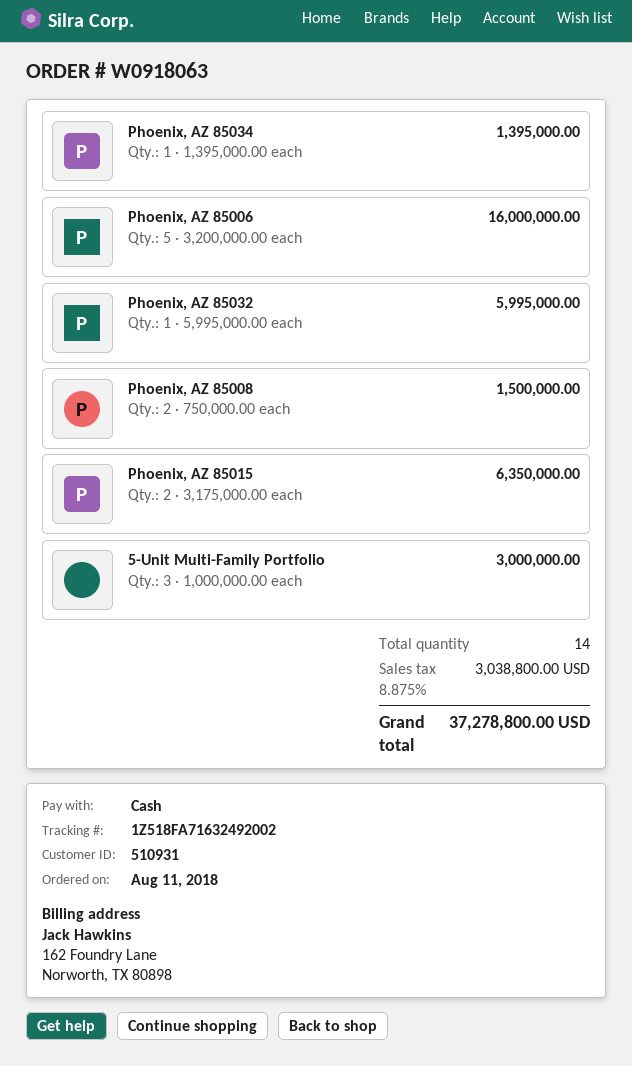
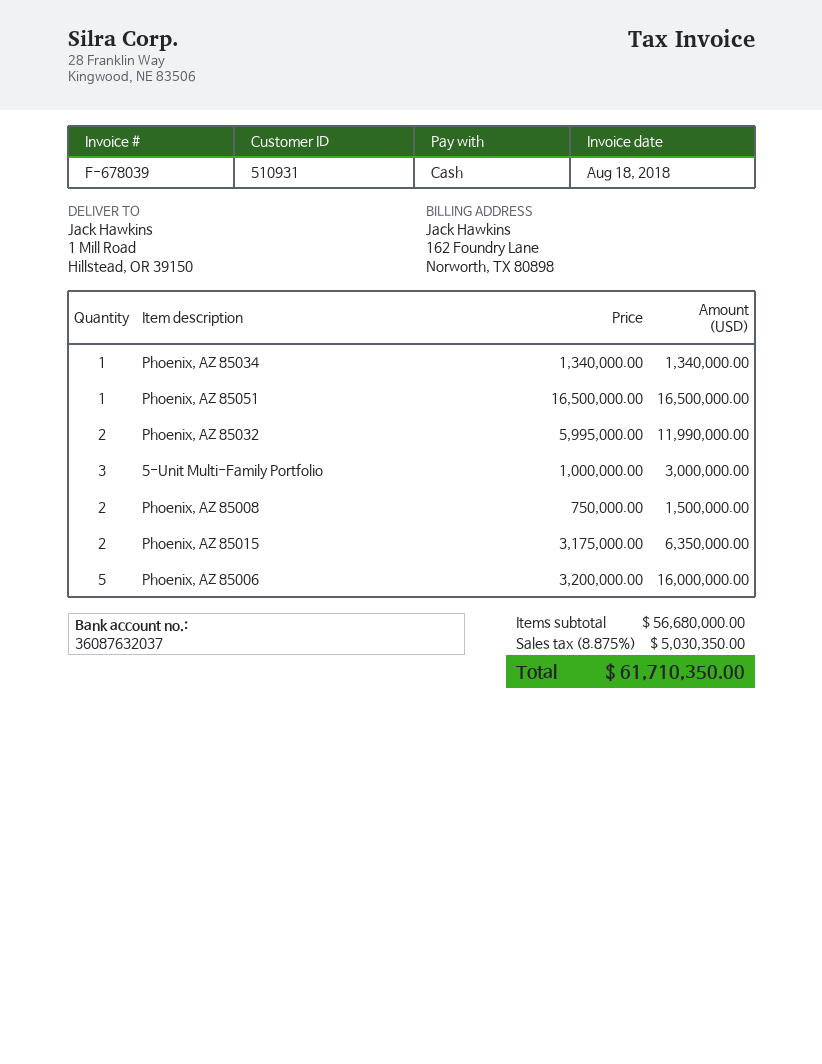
Phoenix, AZ 85034: 1 x 1395000.00 = 1395000.00 -> 1 x 1340000.00 = 1340000.00
Phoenix, AZ 85032: 1 x 5995000.00 = 5995000.00 -> 2 x 5995000.00 = 11990000.00
Phoenix, AZ 85051: none -> 1 x 16500000.00 = 16500000.00
tax: 8.875% = 3038800.00 -> 8.875% = 5030350.00
total: 37278800.00 -> 61710350.00

